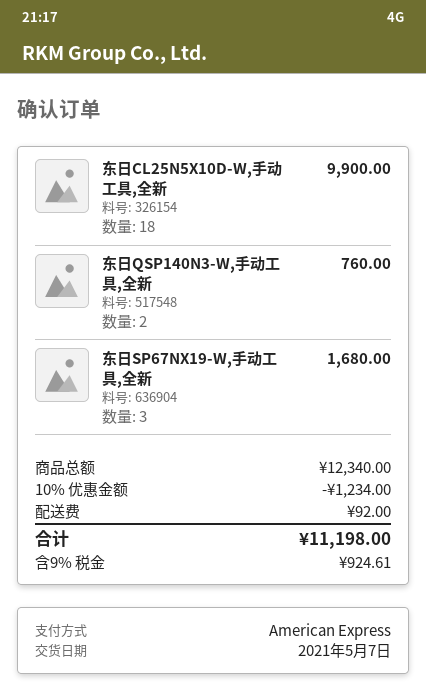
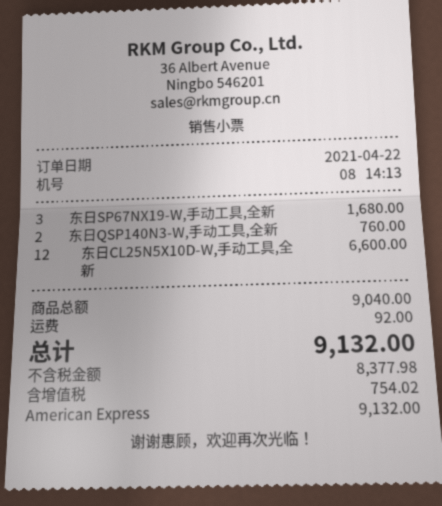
东日CL25N5X10D-W,手动工具,全新: 18 for 9900.00 -> 12 for 6600.00
subtotal: 12340.00 -> 9040.00
discount: 10% = 1234.00 -> none
tax: 924.61 -> 754.02
total: 11198.00 -> 9132.00

